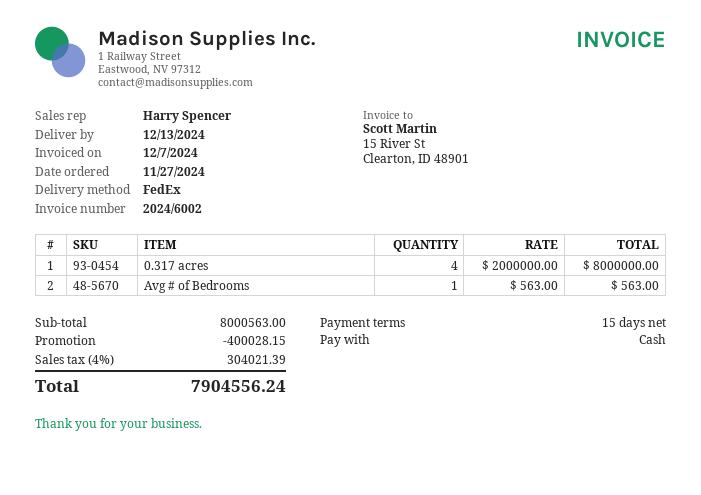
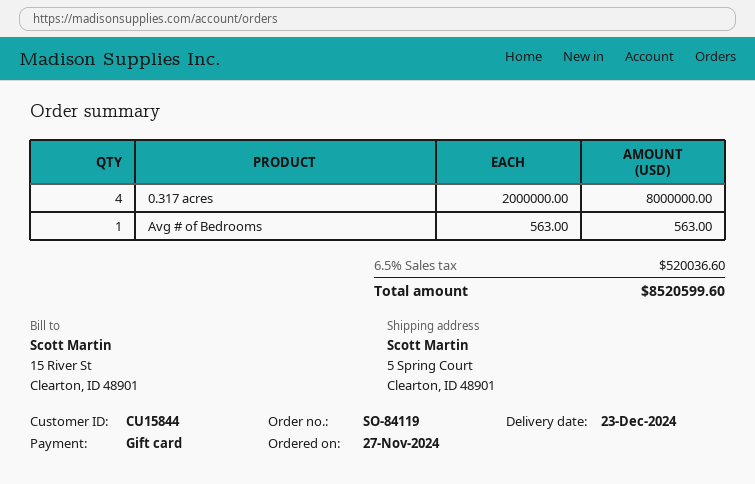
delivery date: 2024-12-13 -> 2024-12-23
payment method: cash -> gift card
discount: 400028.15 -> none
tax: 4% = 304021.39 -> 6.5% = 520036.60
total: 7904556.24 -> 8520599.60

